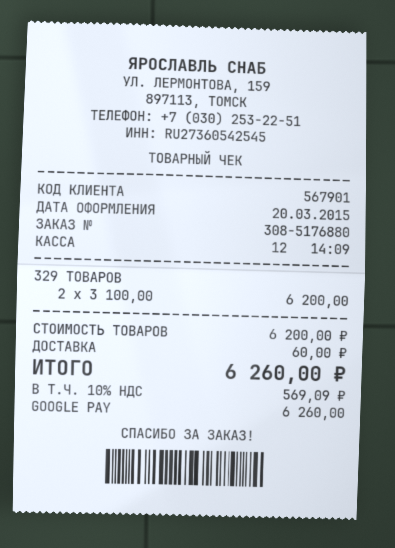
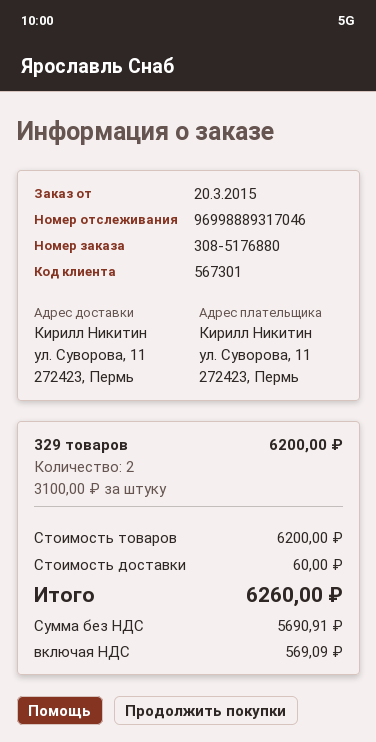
customer number: 567901 -> 567301

